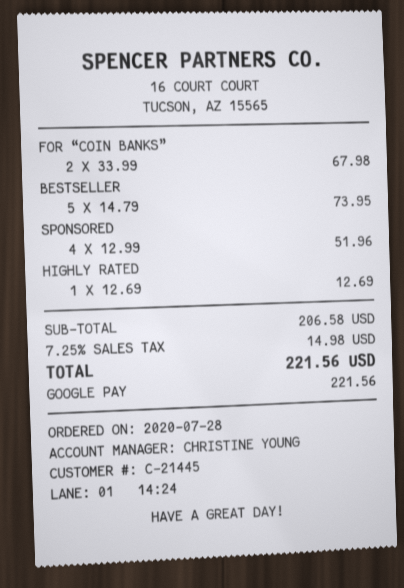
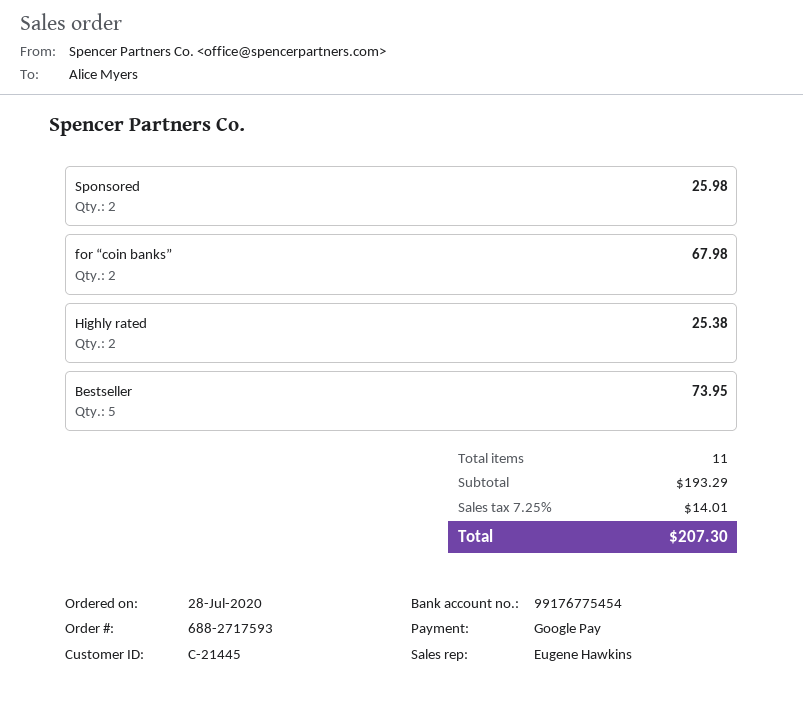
sales rep: CHRISTINE YOUNG -> Eugene Hawkins
SPONSORED: 4 for 51.96 -> 2 for 25.98
HIGHLY RATED: 1 for 12.69 -> 2 for 25.38
subtotal: 206.58 -> 193.29
tax: 7.25% = 14.98 -> 7.25% = 14.01
total: 221.56 -> 207.30

